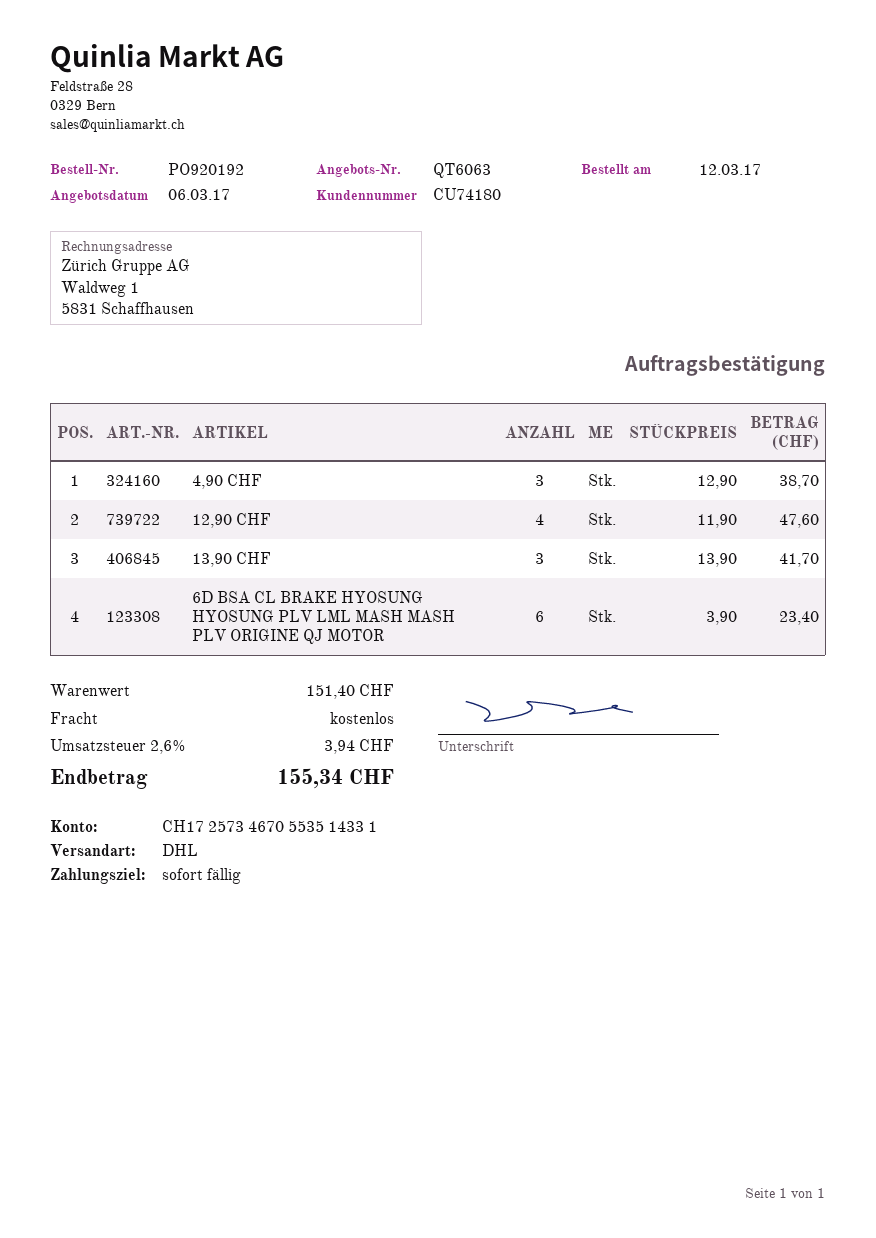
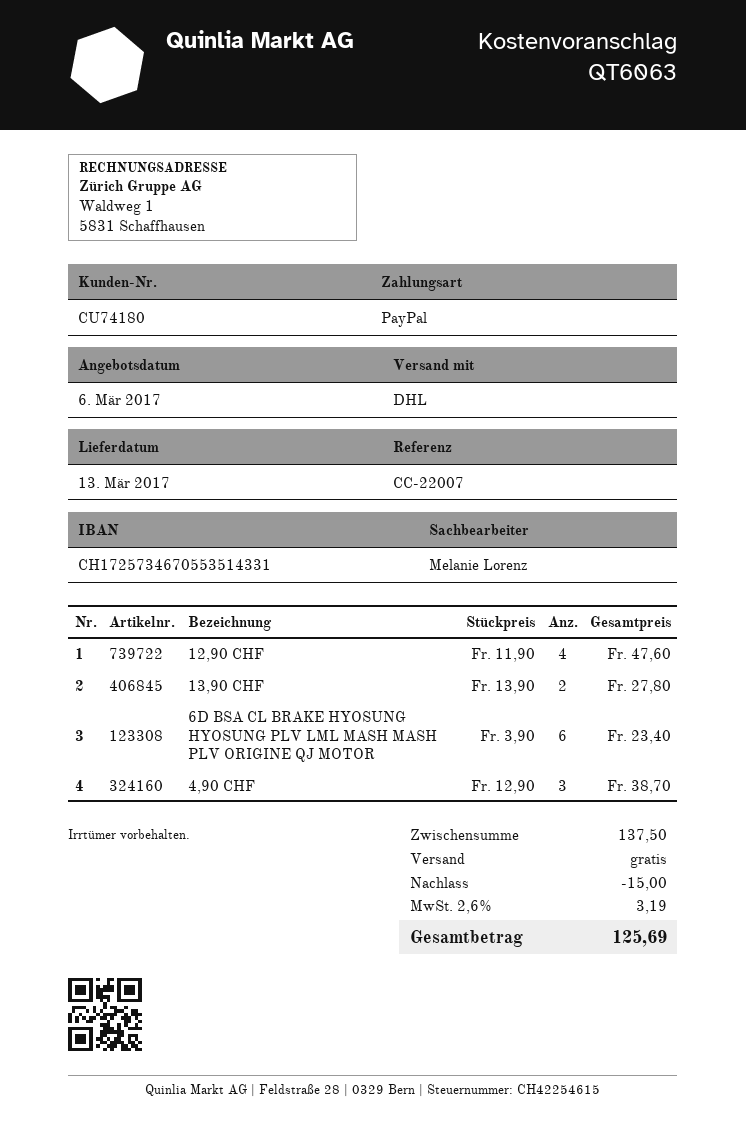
13,90 CHF: 3 x 13.90 = 41.70 -> 2 x 13.90 = 27.80
subtotal: 151.40 -> 137.50
discount: none -> 15.00
tax: 2.6% = 3.94 -> 2.6% = 3.19
total: 155.34 -> 125.69

